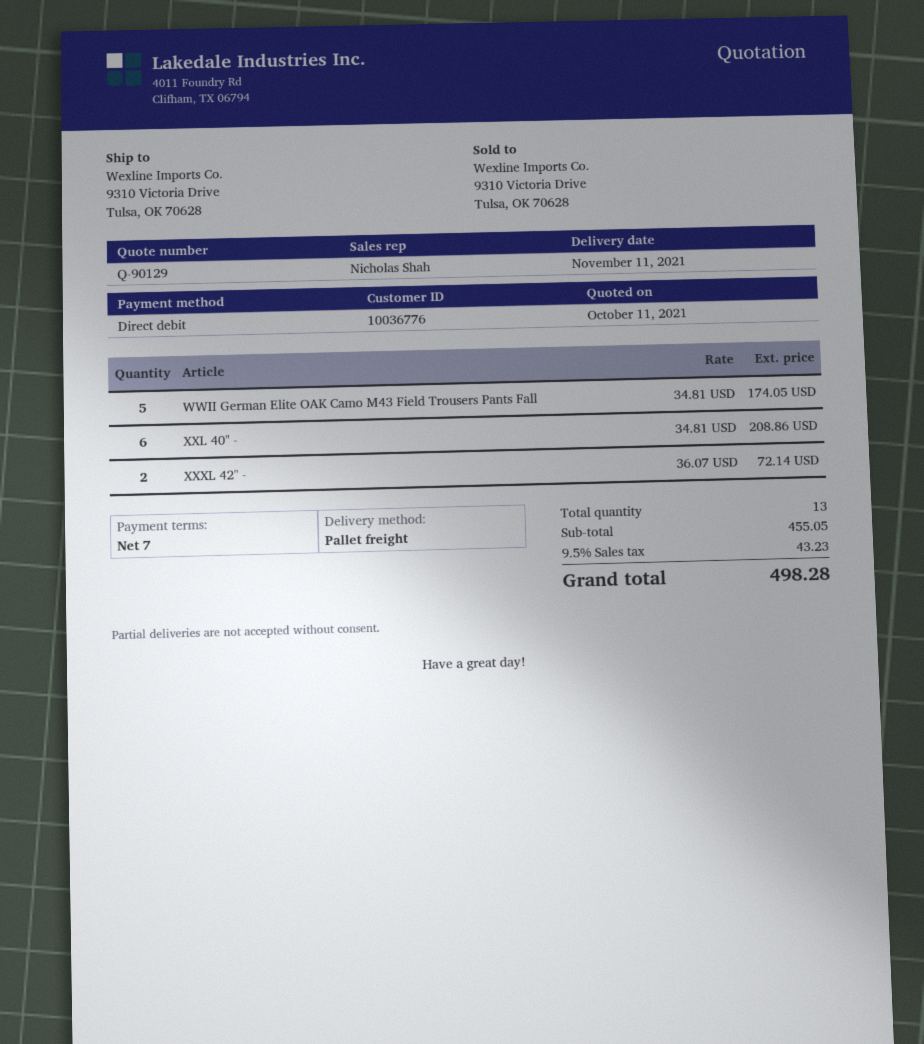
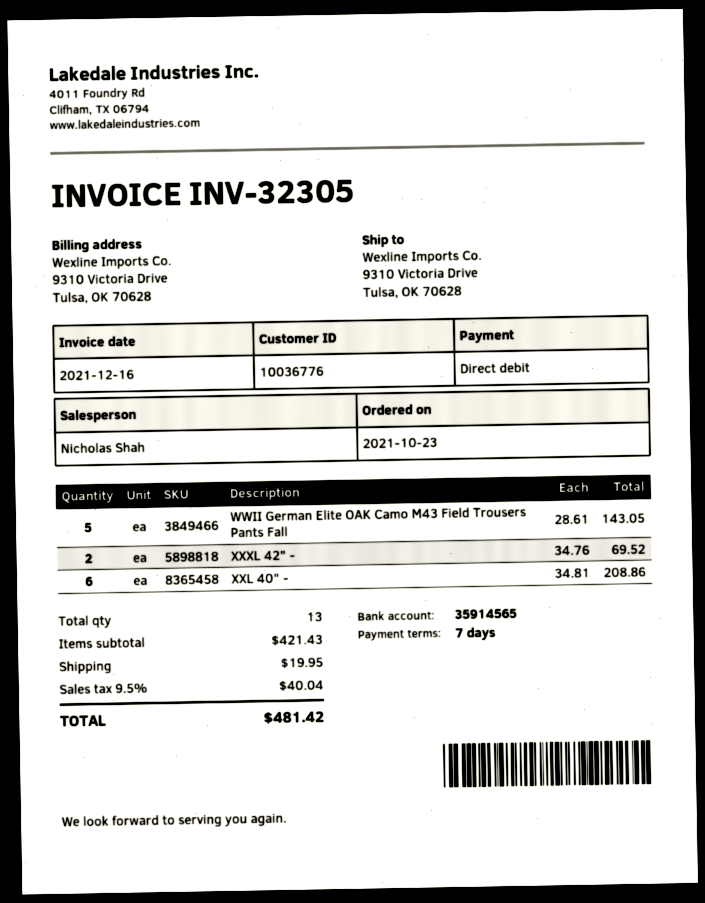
WWII German Elite OAK Camo M43 Field Trousers Pants Fall: 5 x 34.81 = 174.05 -> 5 x 28.61 = 143.05
XXXL 42" -: 2 x 36.07 = 72.14 -> 2 x 34.76 = 69.52
subtotal: 455.05 -> 421.43
shipping: none -> 19.95
tax: 9.5% = 43.23 -> 9.5% = 40.04
total: 498.28 -> 481.42

